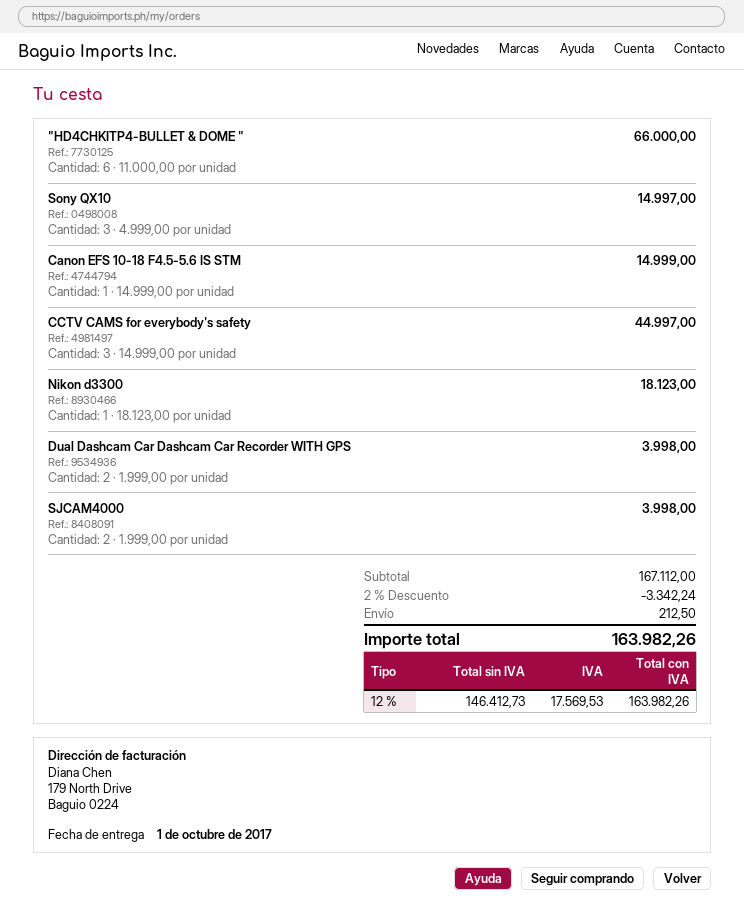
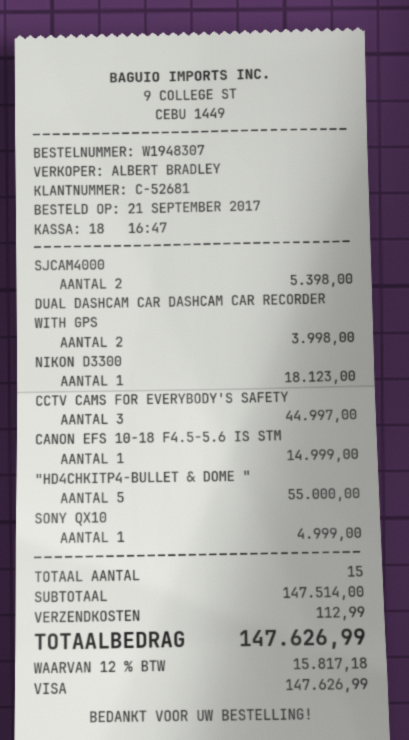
"HD4CHKITP4-BULLET & DOME ": 6 for 66000.00 -> 5 for 55000.00
Sony QX10: 3 for 14997.00 -> 1 for 4999.00
SJCAM4000: 2 for 3998.00 -> 2 for 5398.00
subtotal: 167112.00 -> 147514.00
discount: 2% = 3342.24 -> none
shipping: 212.50 -> 112.99
tax: 12% = 17569.53 -> 12% = 15817.18
total: 163982.26 -> 147626.99

